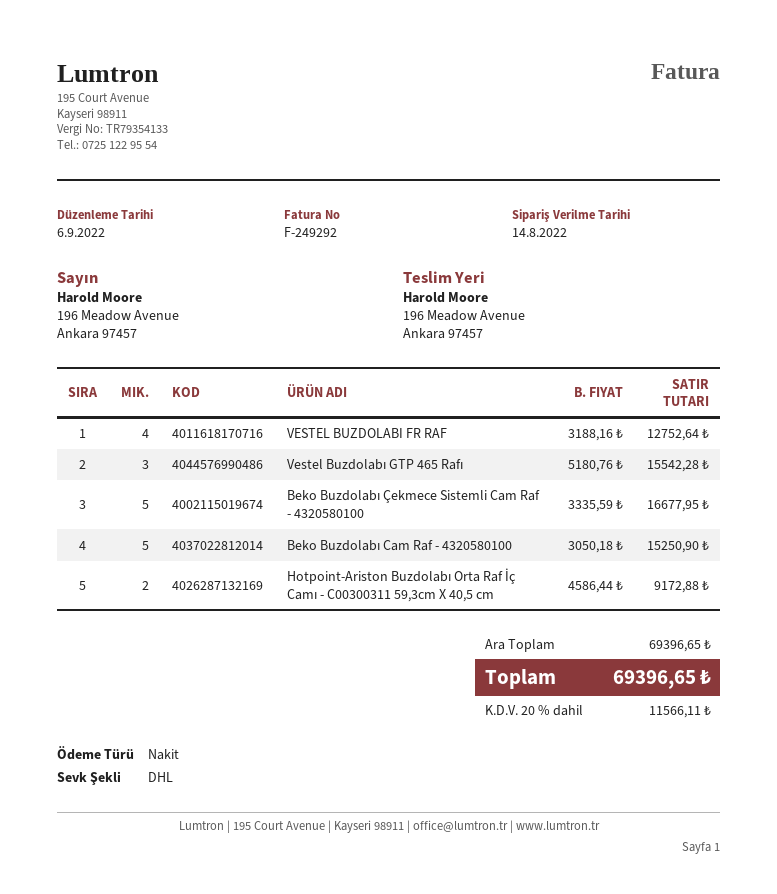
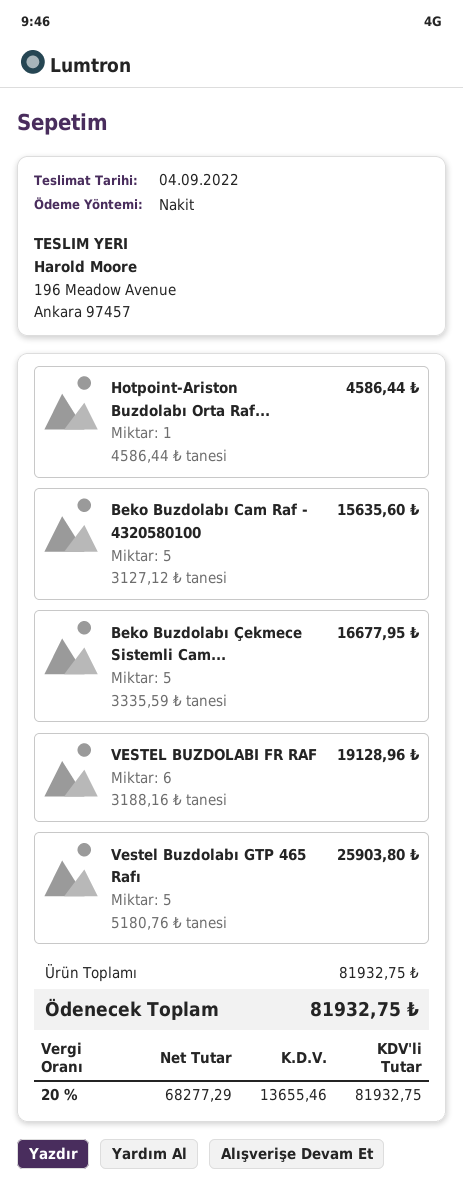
VESTEL BUZDOLABI FR RAF: 4 x 3188.16 = 12752.64 -> 6 x 3188.16 = 19128.96
Vestel Buzdolabı GTP 465 Rafı: 3 x 5180.76 = 15542.28 -> 5 x 5180.76 = 25903.80
Beko Buzdolabı Cam Raf - 4320580100: 5 x 3050.18 = 15250.90 -> 5 x 3127.12 = 15635.60
Hotpoint-Ariston Buzdolabı Orta Raf İç Camı - C00300311 59,3cm X 40,5 cm: 2 x 4586.44 = 9172.88 -> 1 x 4586.44 = 4586.44
subtotal: 69396.65 -> 81932.75
tax: 20% = 11566.11 -> 20% = 13655.46
total: 69396.65 -> 81932.75

